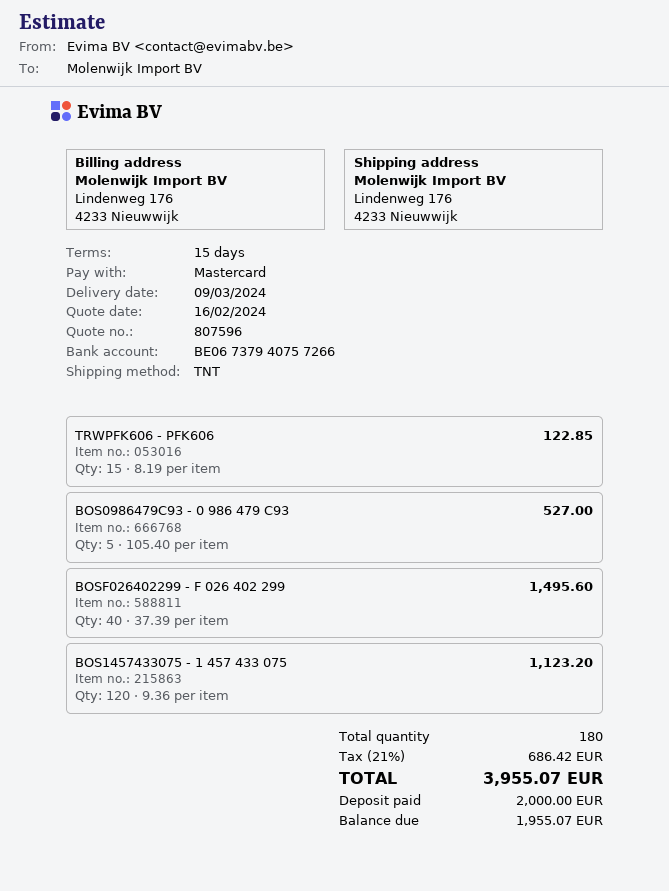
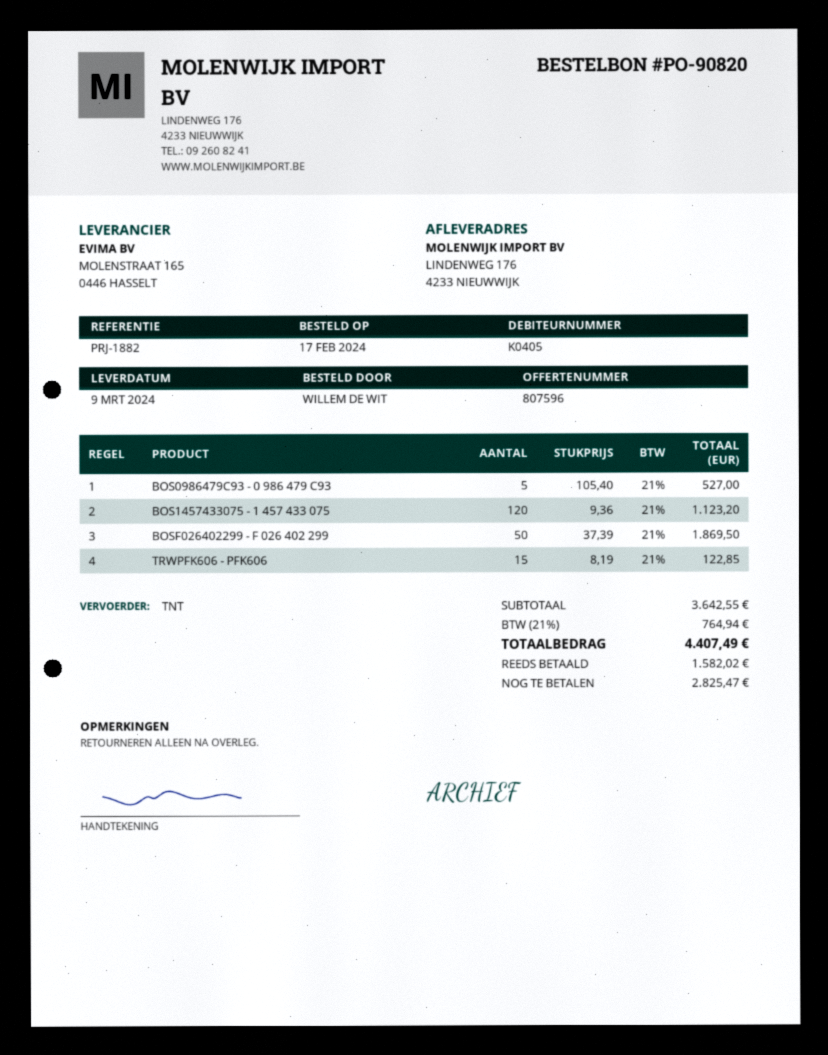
BOSF026402299 - F 026 402 299: 40 x 37.39 = 1495.60 -> 50 x 37.39 = 1869.50
tax: 21% = 686.42 -> 21% = 764.94
total: 3955.07 -> 4407.49
deposit: 2000.00 -> 1582.02
balance: 1955.07 -> 2825.47

